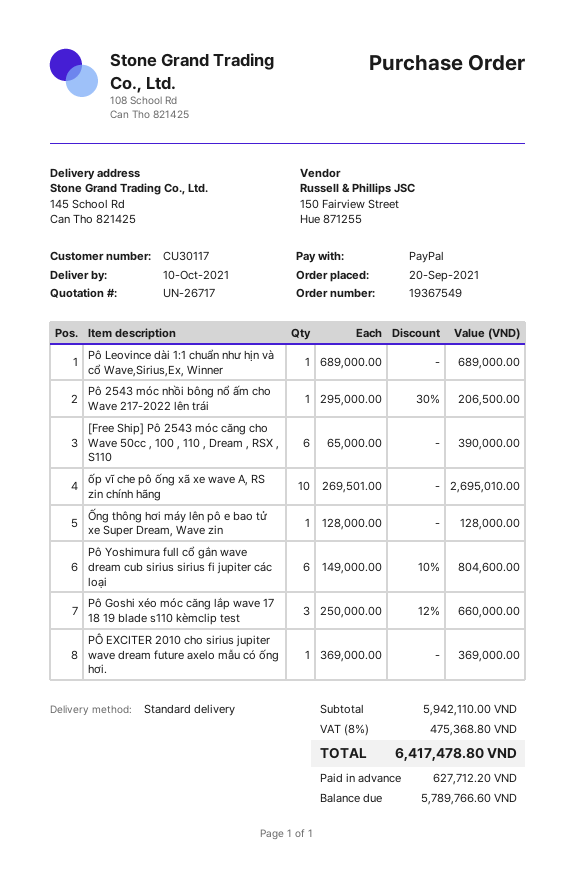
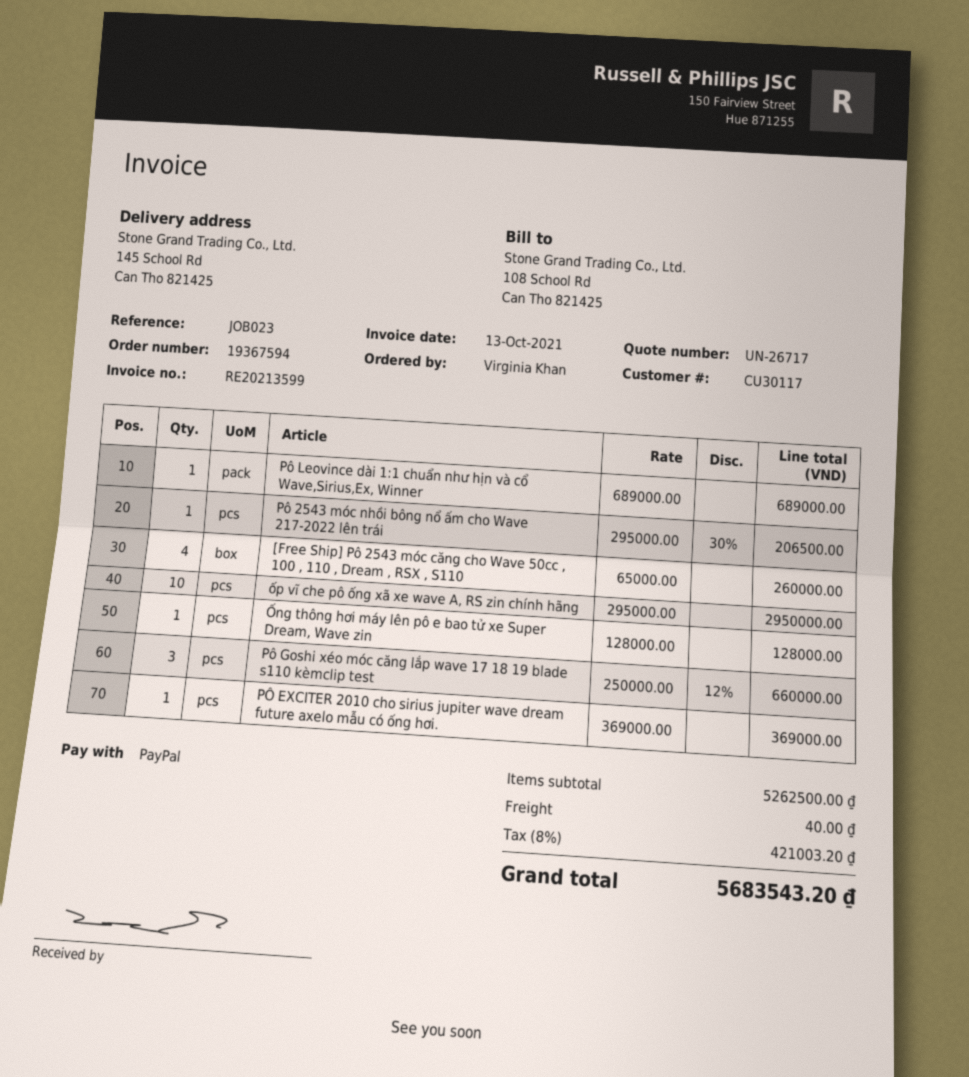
order number: 19367549 -> 19367594
[Free Ship] Pô 2543 móc căng cho Wave 50cc , 100 , 110 , Dream , RSX , S110: 6 x 65000.00 = 390000.00 -> 4 x 65000.00 = 260000.00
ốp vĩ che pô ống xã xe wave A, RS zin chính hãng: 10 x 269501.00 = 2695010.00 -> 10 x 295000.00 = 2950000.00
Pô Yoshimura full cổ gắn wave dream cub sirius sirius fi jupiter các loại: 6 x 149000.00 - 10% = 804600.00 -> none
subtotal: 5942110.00 -> 5262500.00
shipping: none -> 40.00
tax: 8% = 475368.80 -> 8% = 421003.20
total: 6417478.80 -> 5683543.20

